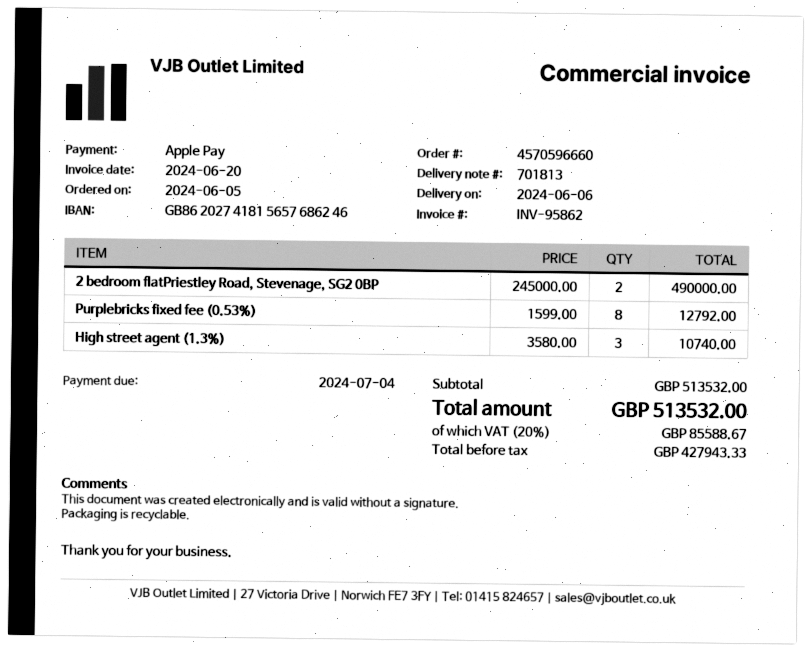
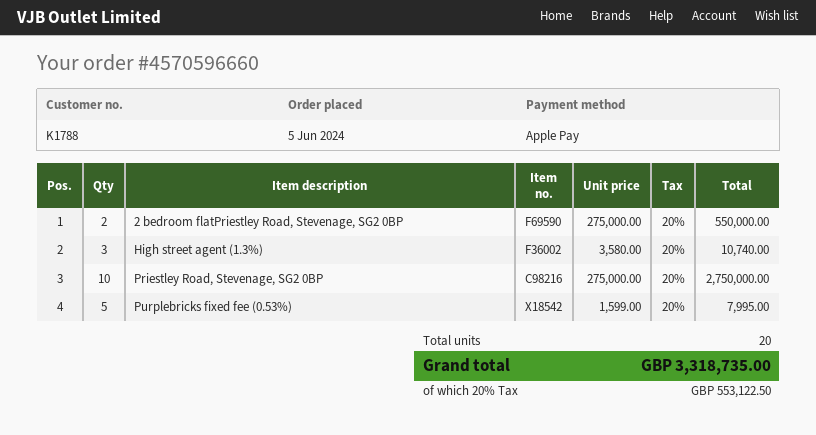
2 bedroom flatPriestley Road, Stevenage, SG2 0BP: 2 x 245000.00 = 490000.00 -> 2 x 275000.00 = 550000.00
Purplebricks fixed fee (0.53%): 8 x 1599.00 = 12792.00 -> 5 x 1599.00 = 7995.00
Priestley Road, Stevenage, SG2 0BP: none -> 10 x 275000.00 = 2750000.00
tax: 20% = 85588.67 -> 20% = 553122.50
total: 513532.00 -> 3318735.00

